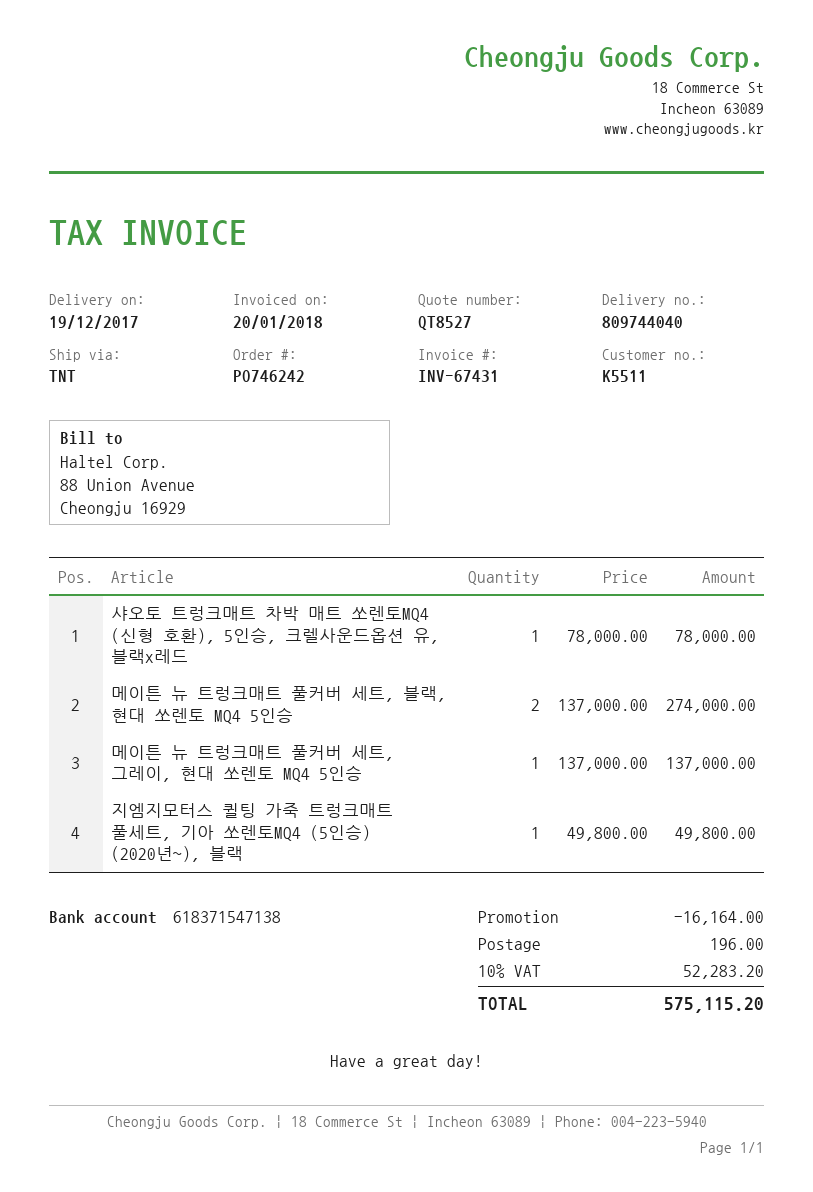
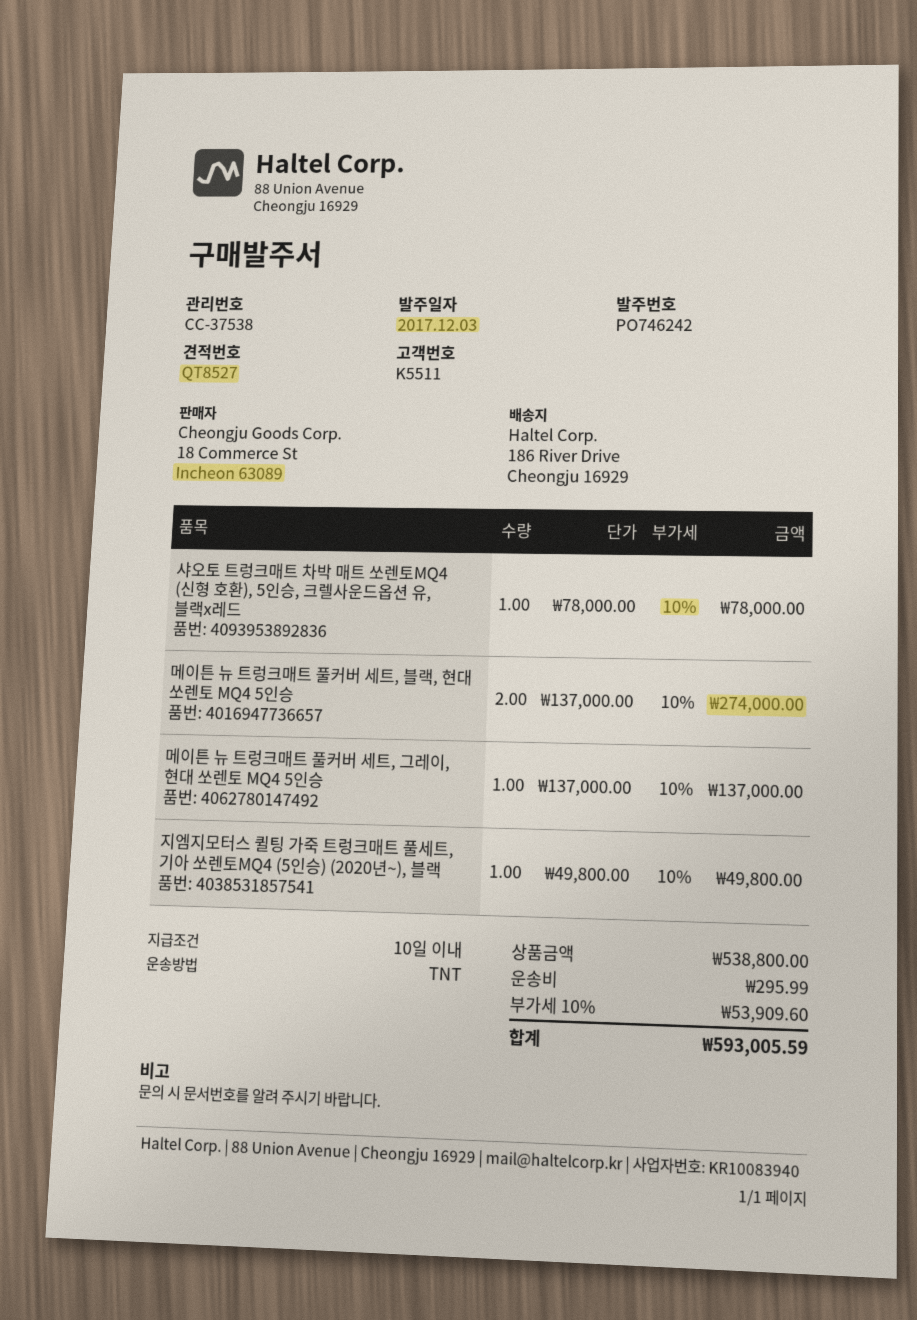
discount: 16164.00 -> none
shipping: 196.00 -> 295.99
tax: 10% = 52283.20 -> 10% = 53909.60
total: 575115.20 -> 593005.59

